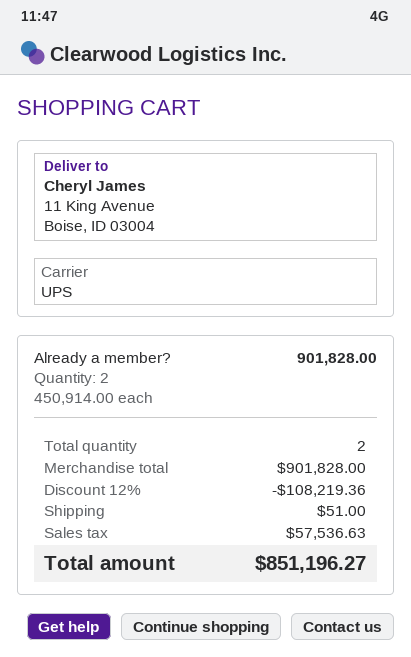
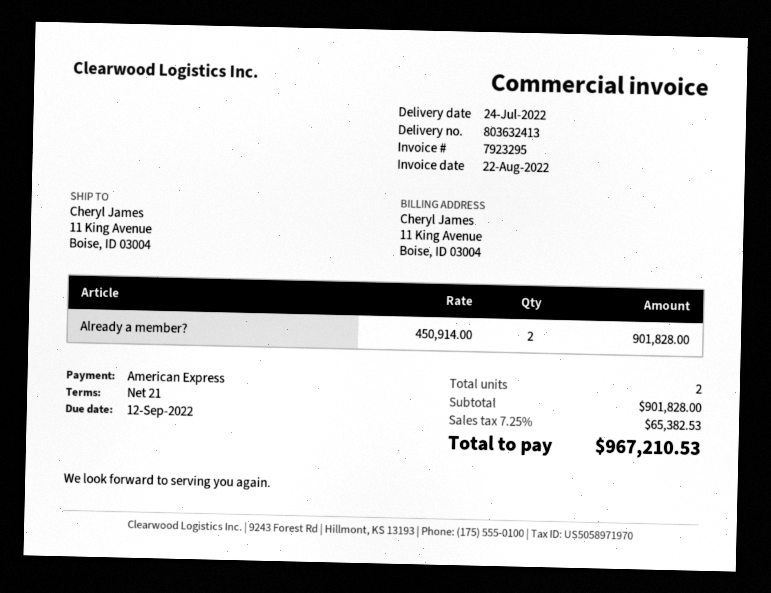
discount: 12% = 108219.36 -> none
shipping: 51.00 -> none
tax: 57536.63 -> 65382.53
total: 851196.27 -> 967210.53

